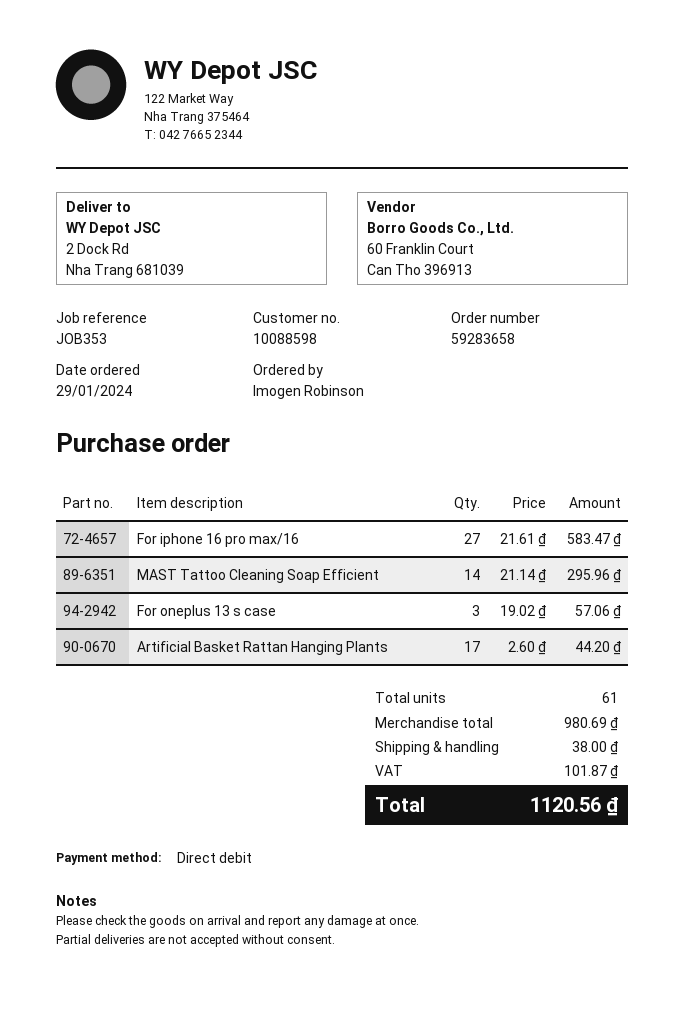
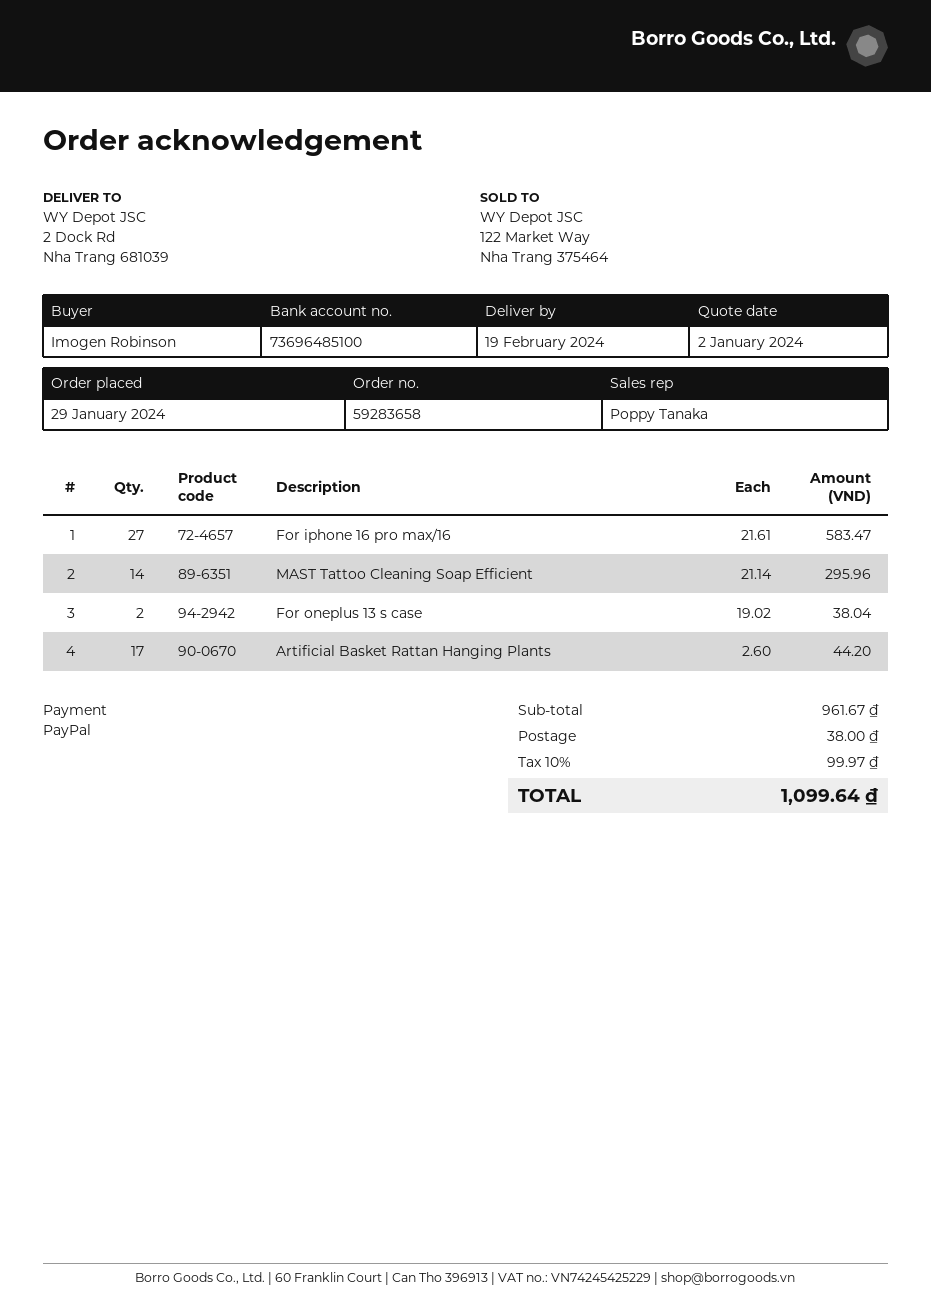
payment method: direct debit -> PayPal
For oneplus 13 s case: 3 x 19.02 = 57.06 -> 2 x 19.02 = 38.04
subtotal: 980.69 -> 961.67
tax: 101.87 -> 99.97
total: 1120.56 -> 1099.64

